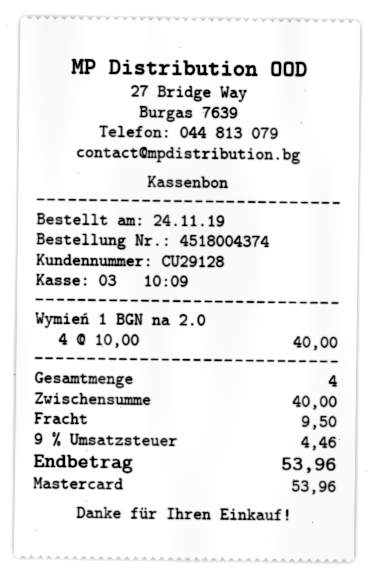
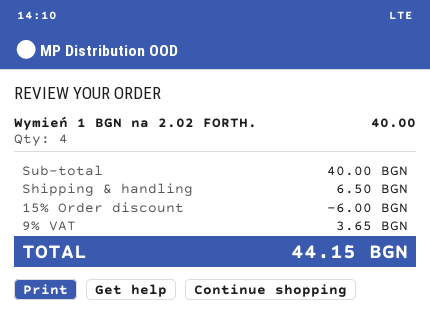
discount: none -> 15% = 6.00
shipping: 9.50 -> 6.50
tax: 9% = 4.46 -> 9% = 3.65
total: 53.96 -> 44.15

